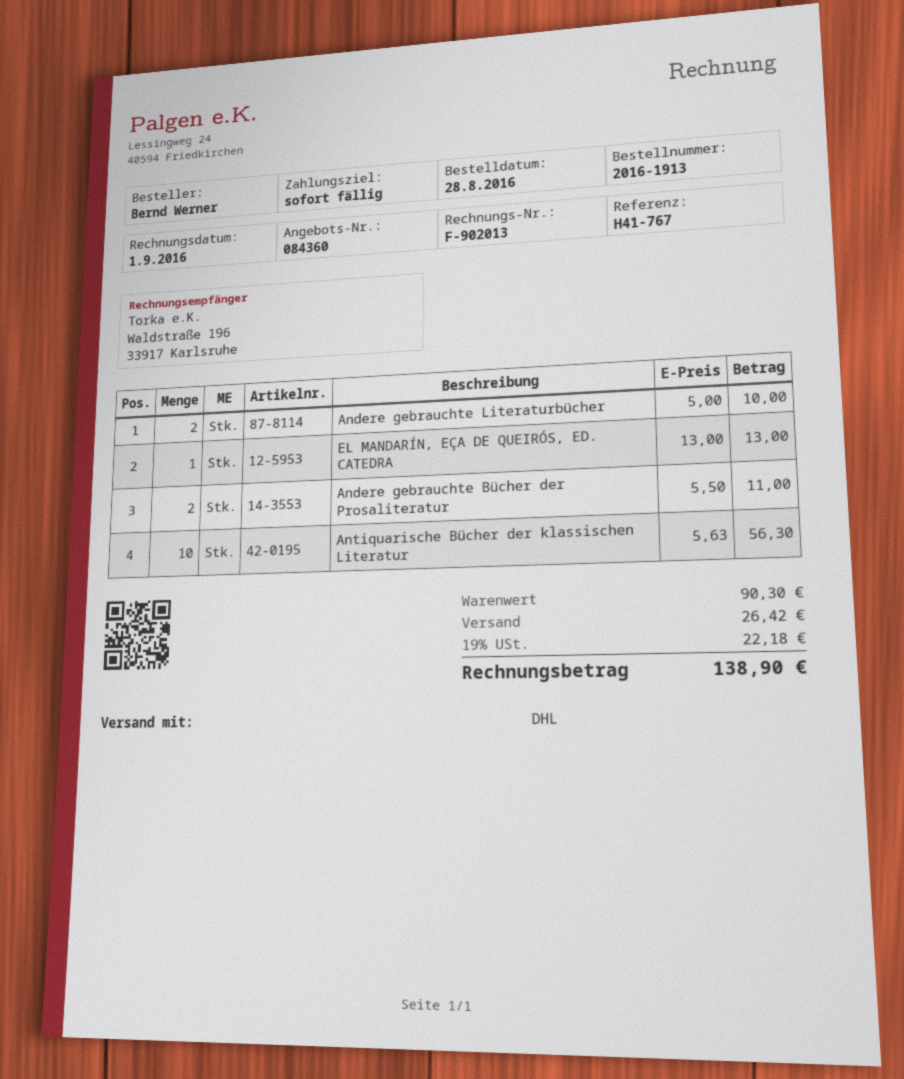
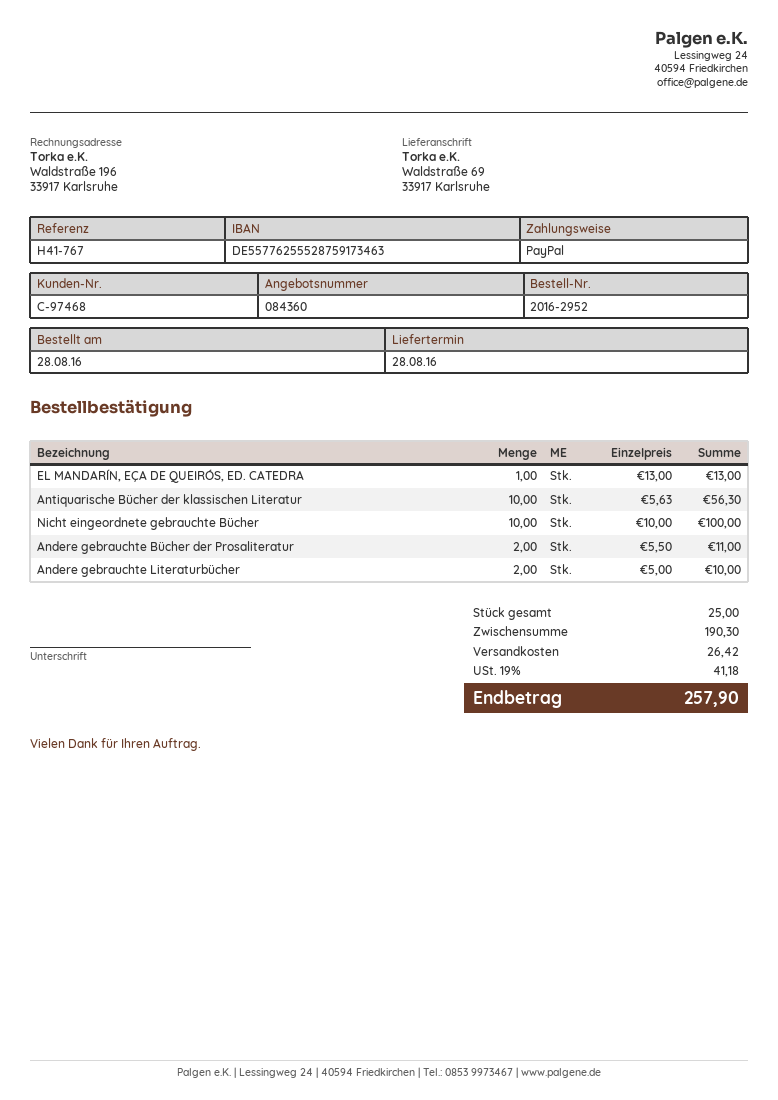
order number: 2016-1913 -> 2016-2952
Nicht eingeordnete gebrauchte Bücher: none -> 10 x 10.00 = 100.00
subtotal: 90.30 -> 190.30
tax: 19% = 22.18 -> 19% = 41.18
total: 138.90 -> 257.90

